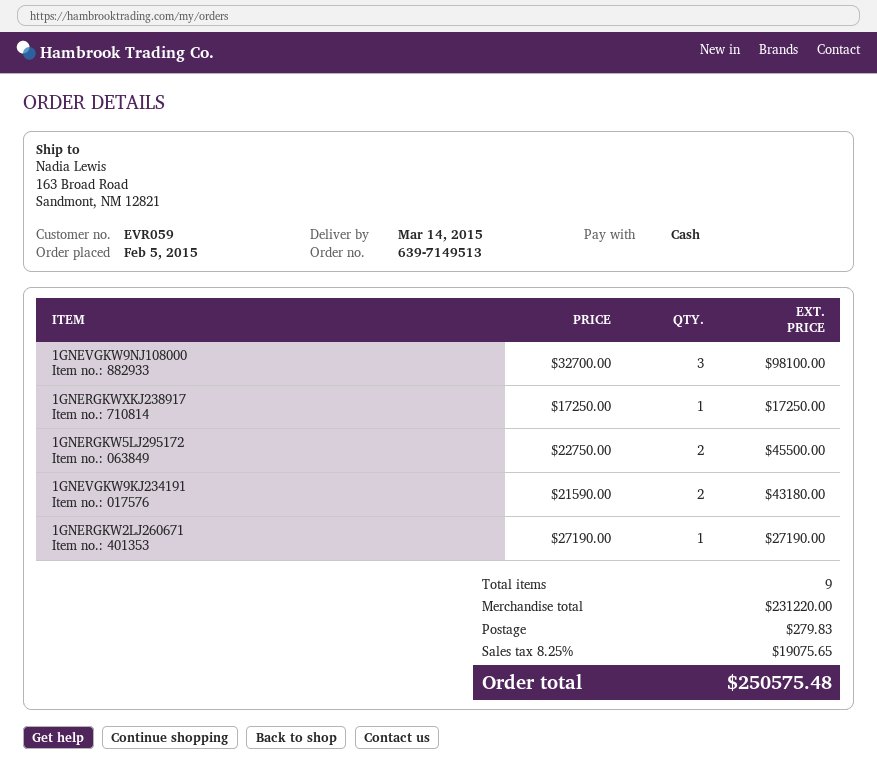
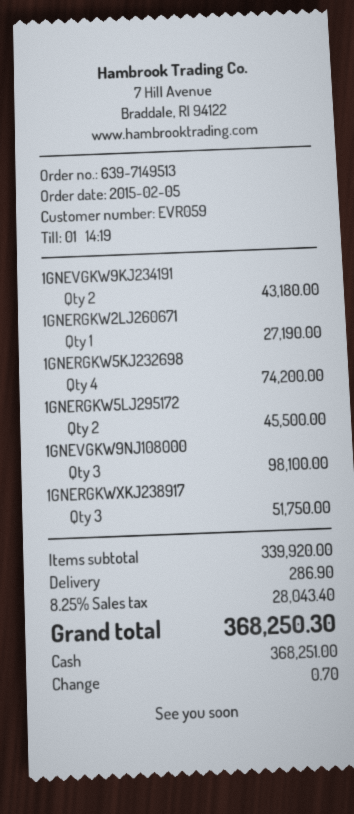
1GNERGKWXKJ238917: 1 for 17250.00 -> 3 for 51750.00
1GNERGKW5KJ232698: none -> 4 for 74200.00
subtotal: 231220.00 -> 339920.00
shipping: 279.83 -> 286.90
tax: 8.25% = 19075.65 -> 8.25% = 28043.40
total: 250575.48 -> 368250.30

